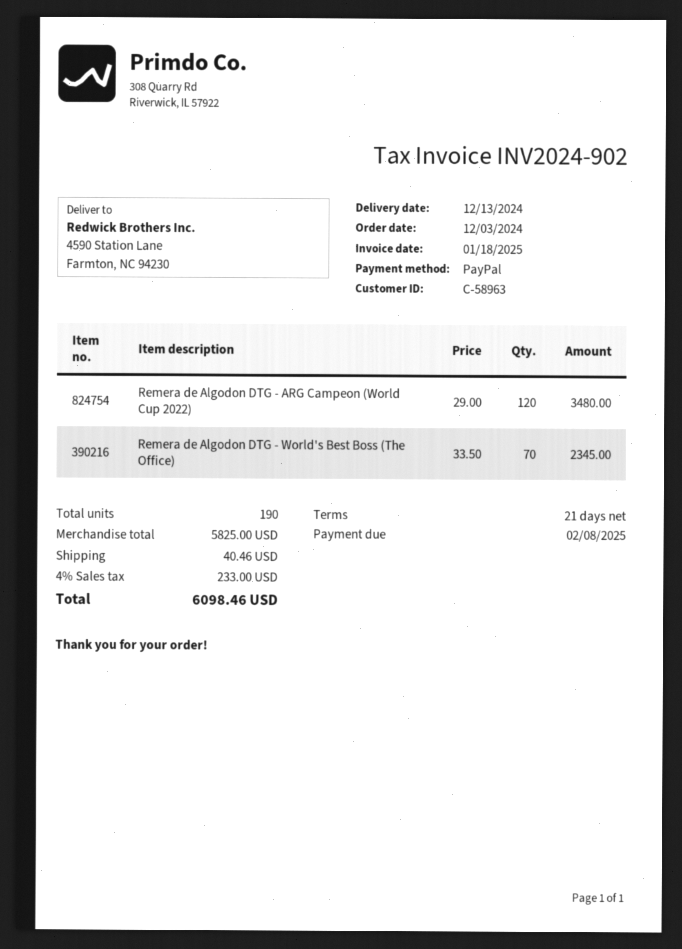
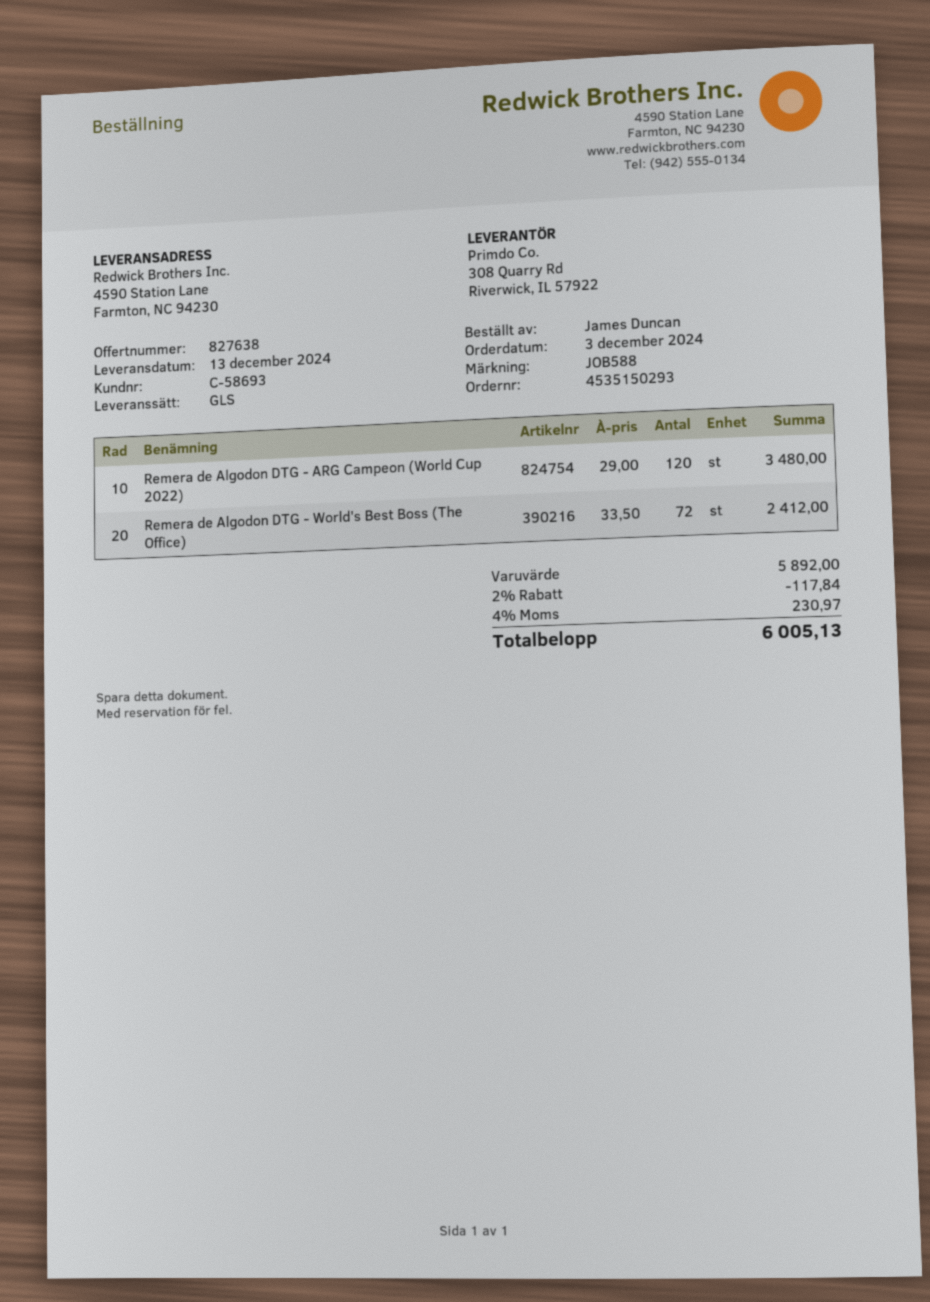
customer number: C-58963 -> C-58693
Remera de Algodon DTG - World's Best Boss (The Office): 70 x 33.50 = 2345.00 -> 72 x 33.50 = 2412.00
subtotal: 5825.00 -> 5892.00
discount: none -> 2% = 117.84
shipping: 40.46 -> none
tax: 4% = 233.00 -> 4% = 230.97
total: 6098.46 -> 6005.13

